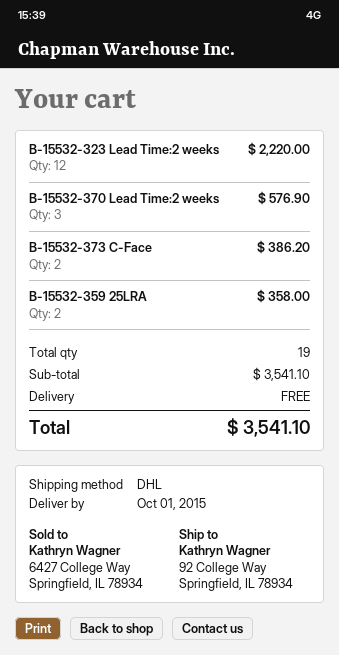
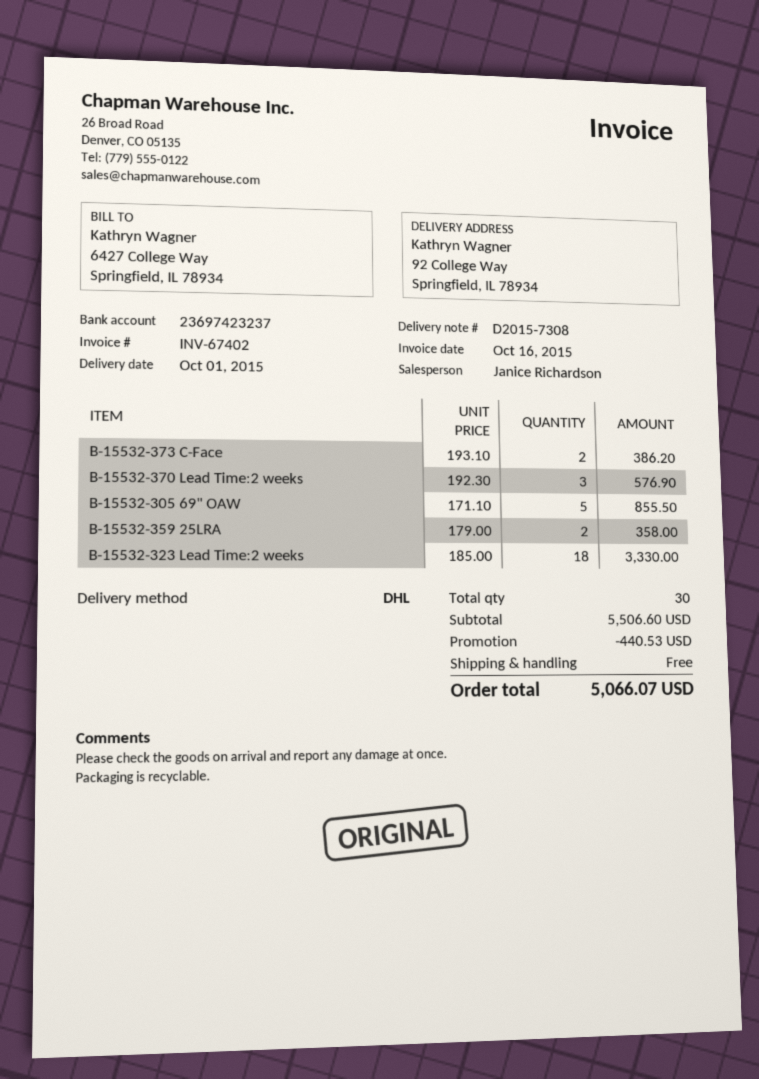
B-15532-323 Lead Time:2 weeks: 12 for 2220.00 -> 18 for 3330.00
B-15532-305 69" OAW: none -> 5 for 855.50
total quantity: 19 -> 30
subtotal: 3541.10 -> 5506.60
discount: none -> 440.53
total: 3541.10 -> 5066.07

